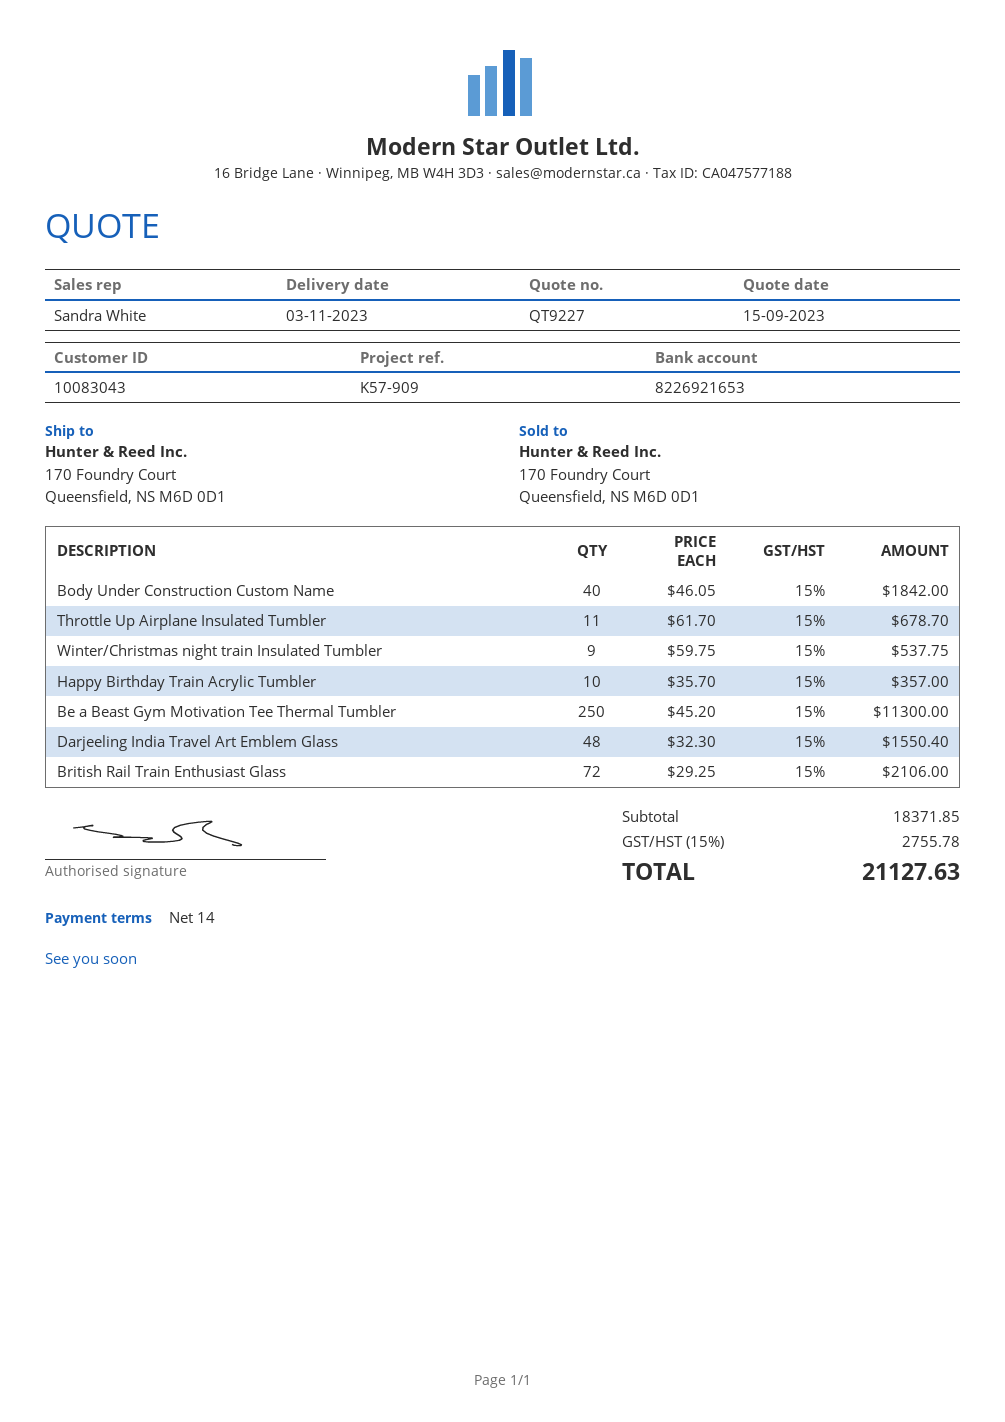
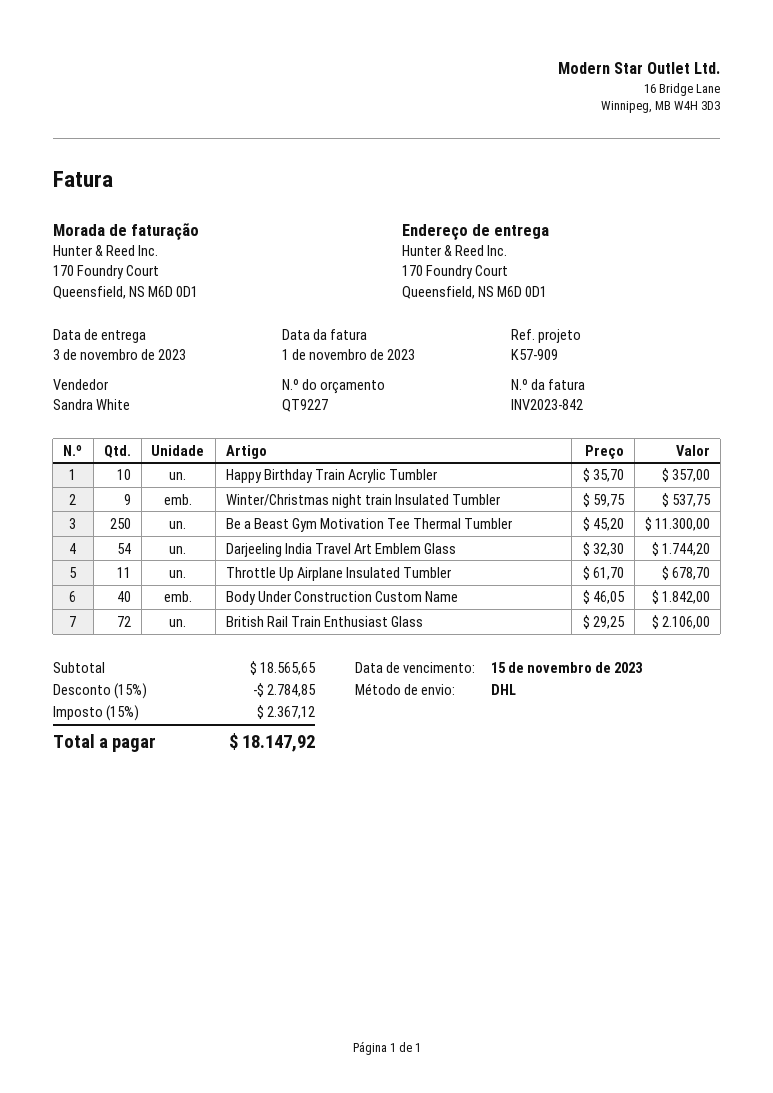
Darjeeling India Travel Art Emblem Glass: 48 x 32.30 = 1550.40 -> 54 x 32.30 = 1744.20
subtotal: 18371.85 -> 18565.65
discount: none -> 15% = 2784.85
tax: 15% = 2755.78 -> 15% = 2367.12
total: 21127.63 -> 18147.92

